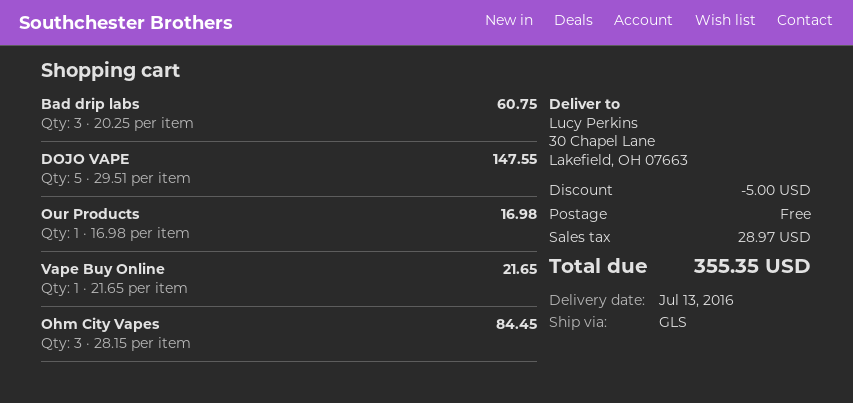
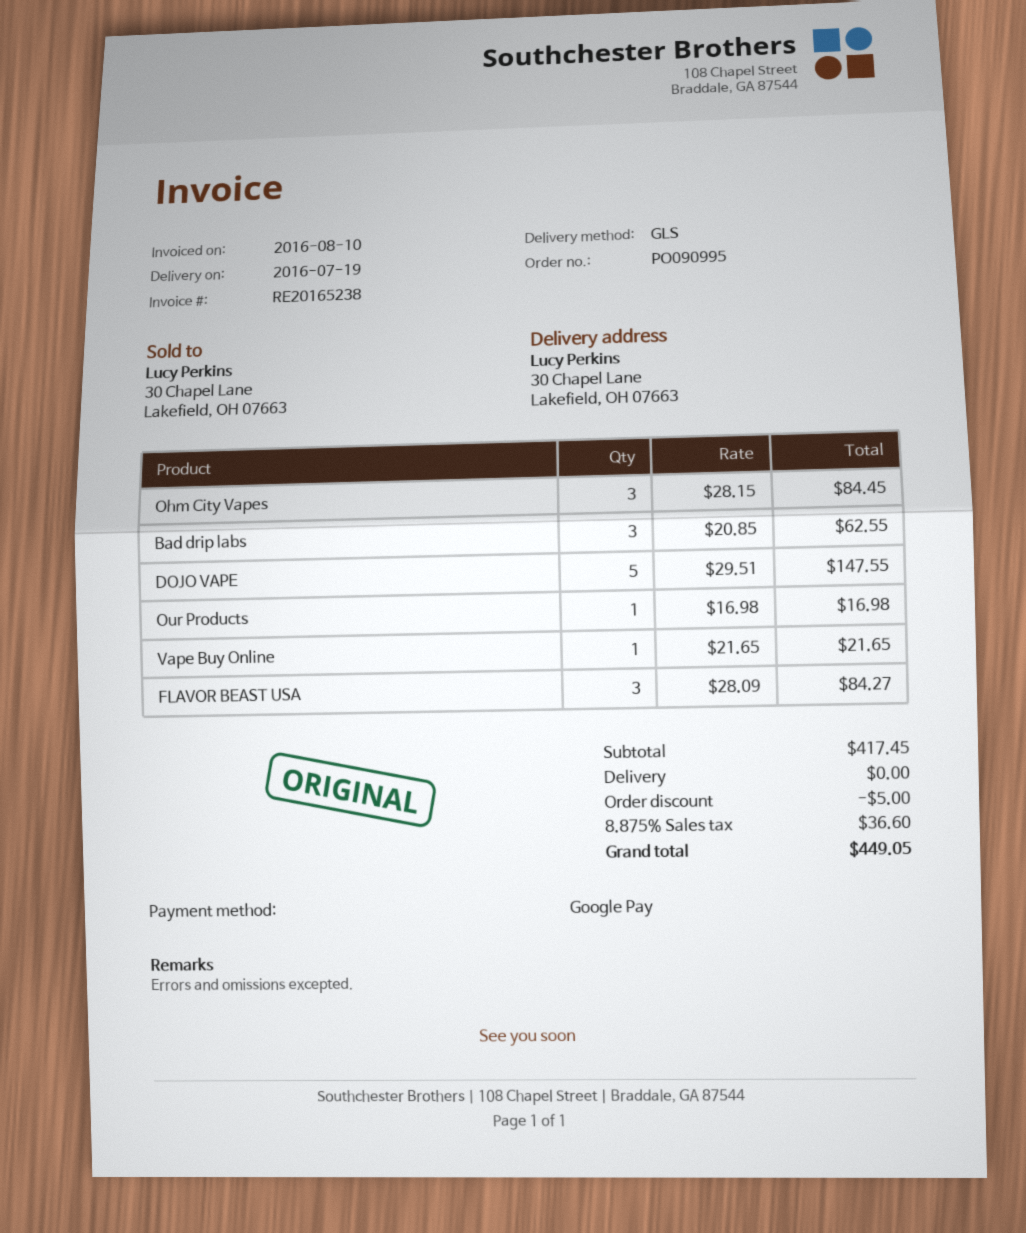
delivery date: 2016-07-13 -> 2016-07-19
Bad drip labs: 3 x 20.25 = 60.75 -> 3 x 20.85 = 62.55
FLAVOR BEAST USA: none -> 3 x 28.09 = 84.27
tax: 28.97 -> 36.60
total: 355.35 -> 449.05

